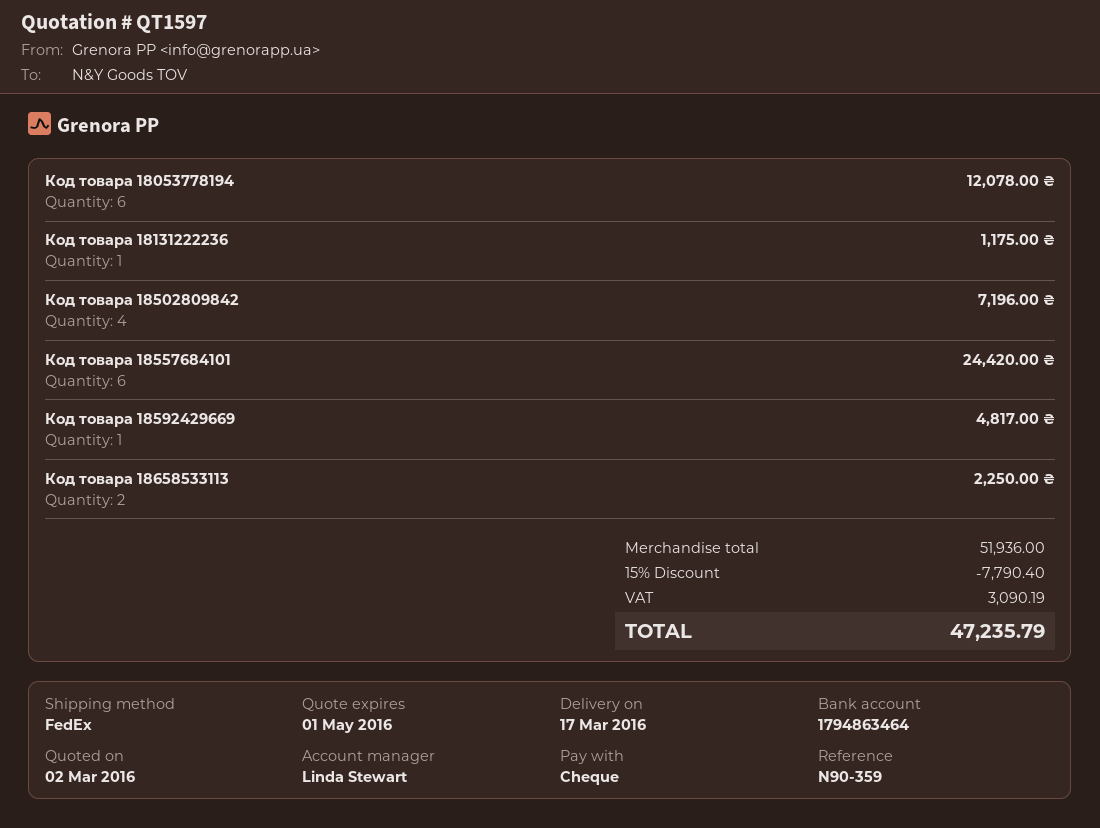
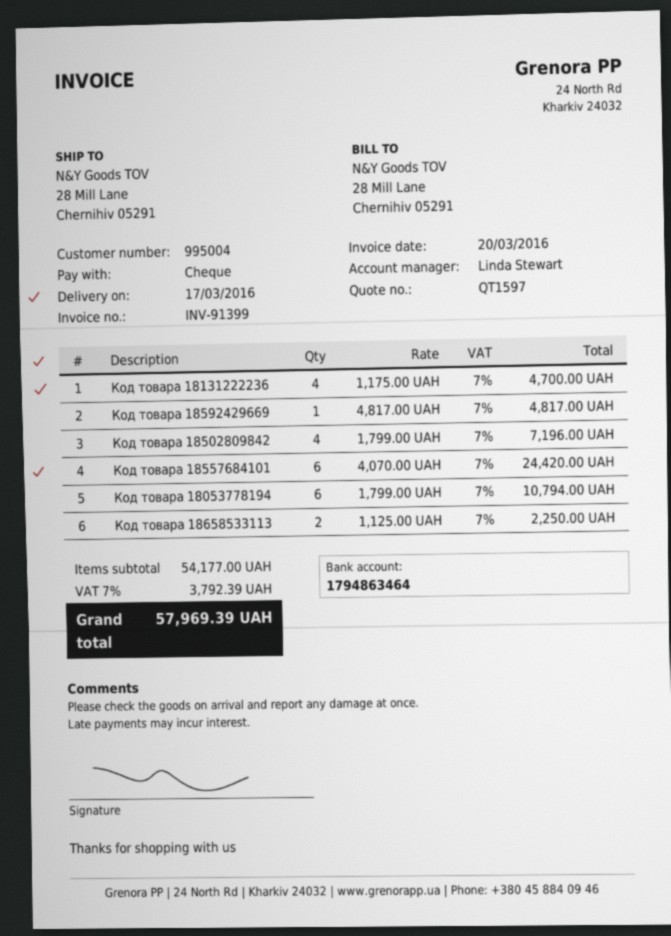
Код товара 18053778194: 6 for 12078.00 -> 6 for 10794.00
Код товара 18131222236: 1 for 1175.00 -> 4 for 4700.00
subtotal: 51936.00 -> 54177.00
discount: 15% = 7790.40 -> none
tax: 3090.19 -> 3792.39
total: 47235.79 -> 57969.39

